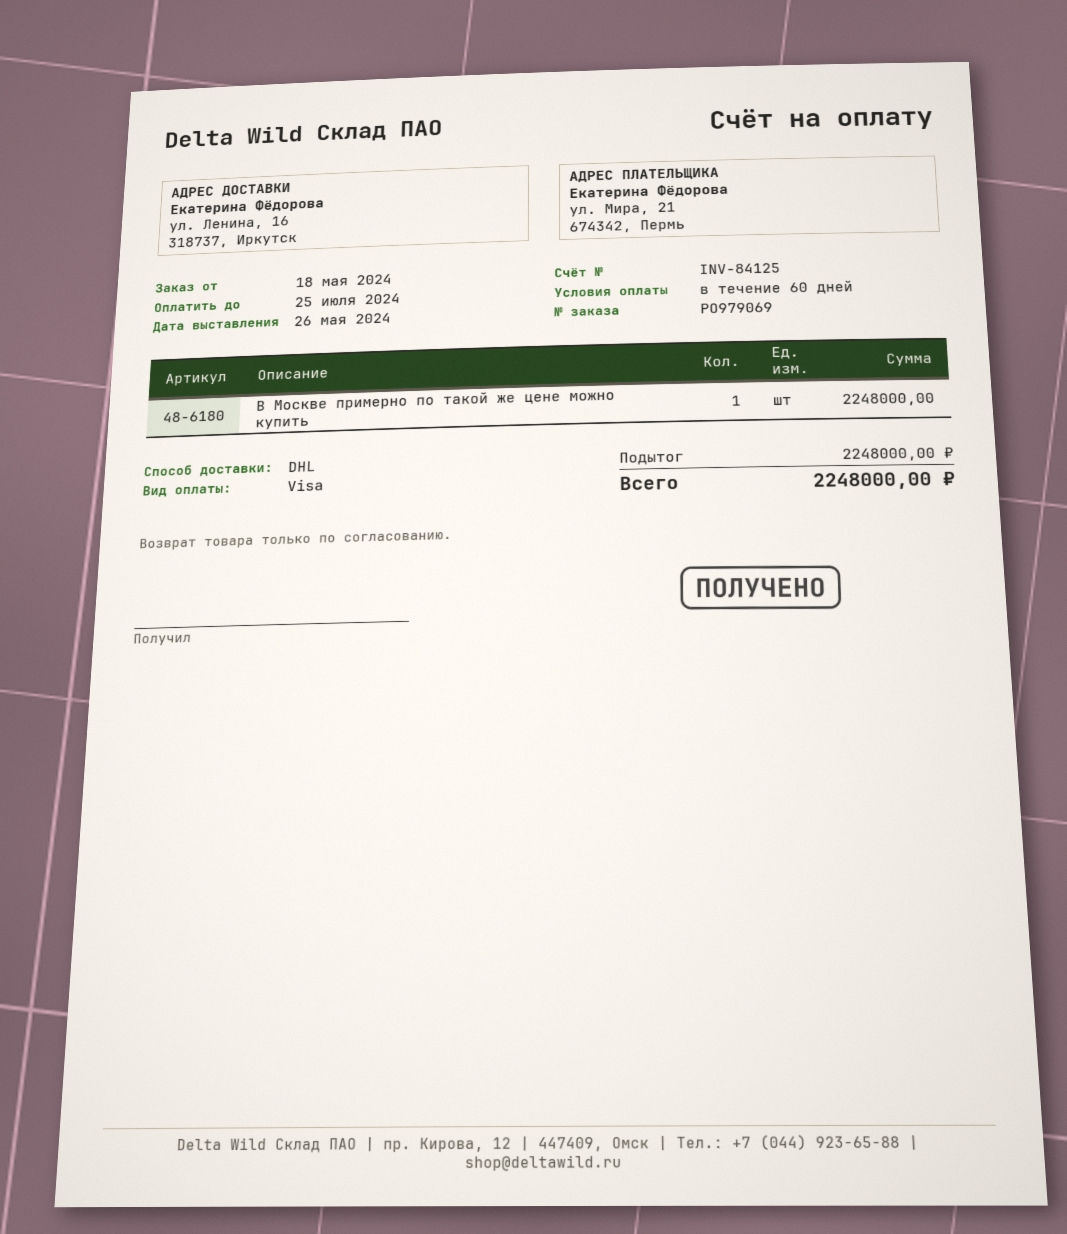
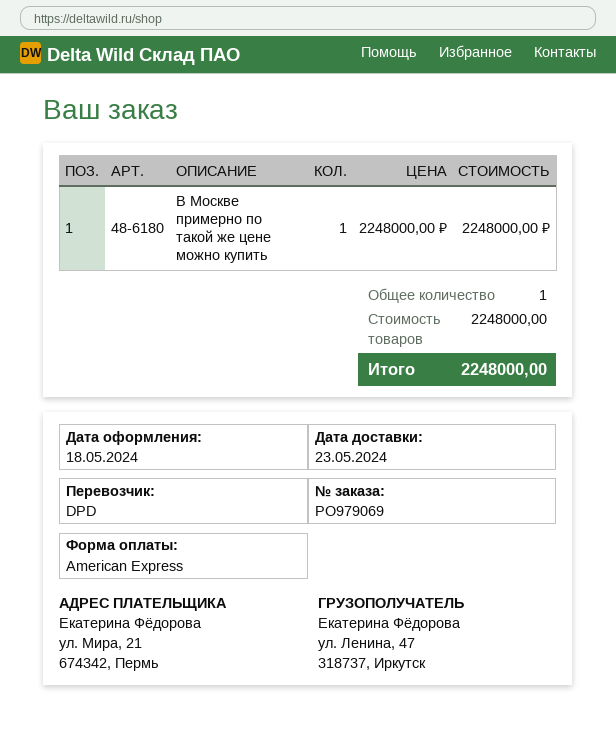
payment method: Visa -> American Express
shipping method: DHL -> DPD
ship to: ул. Ленина, 16, 318737, Иркутск -> ул. Ленина, 47, 318737, Иркутск

